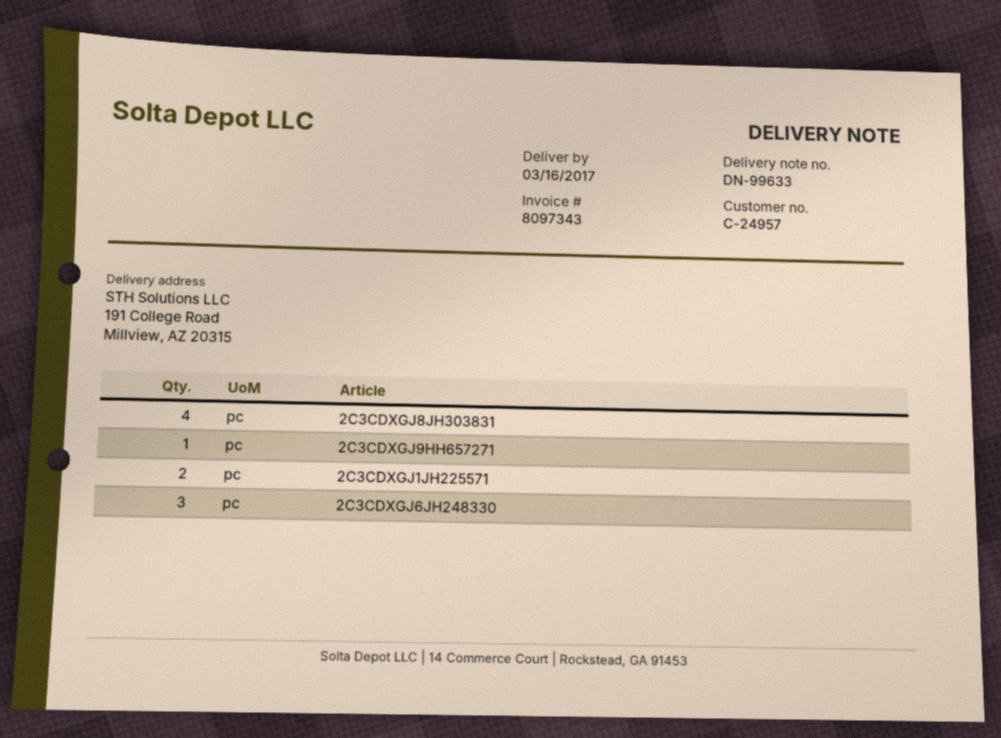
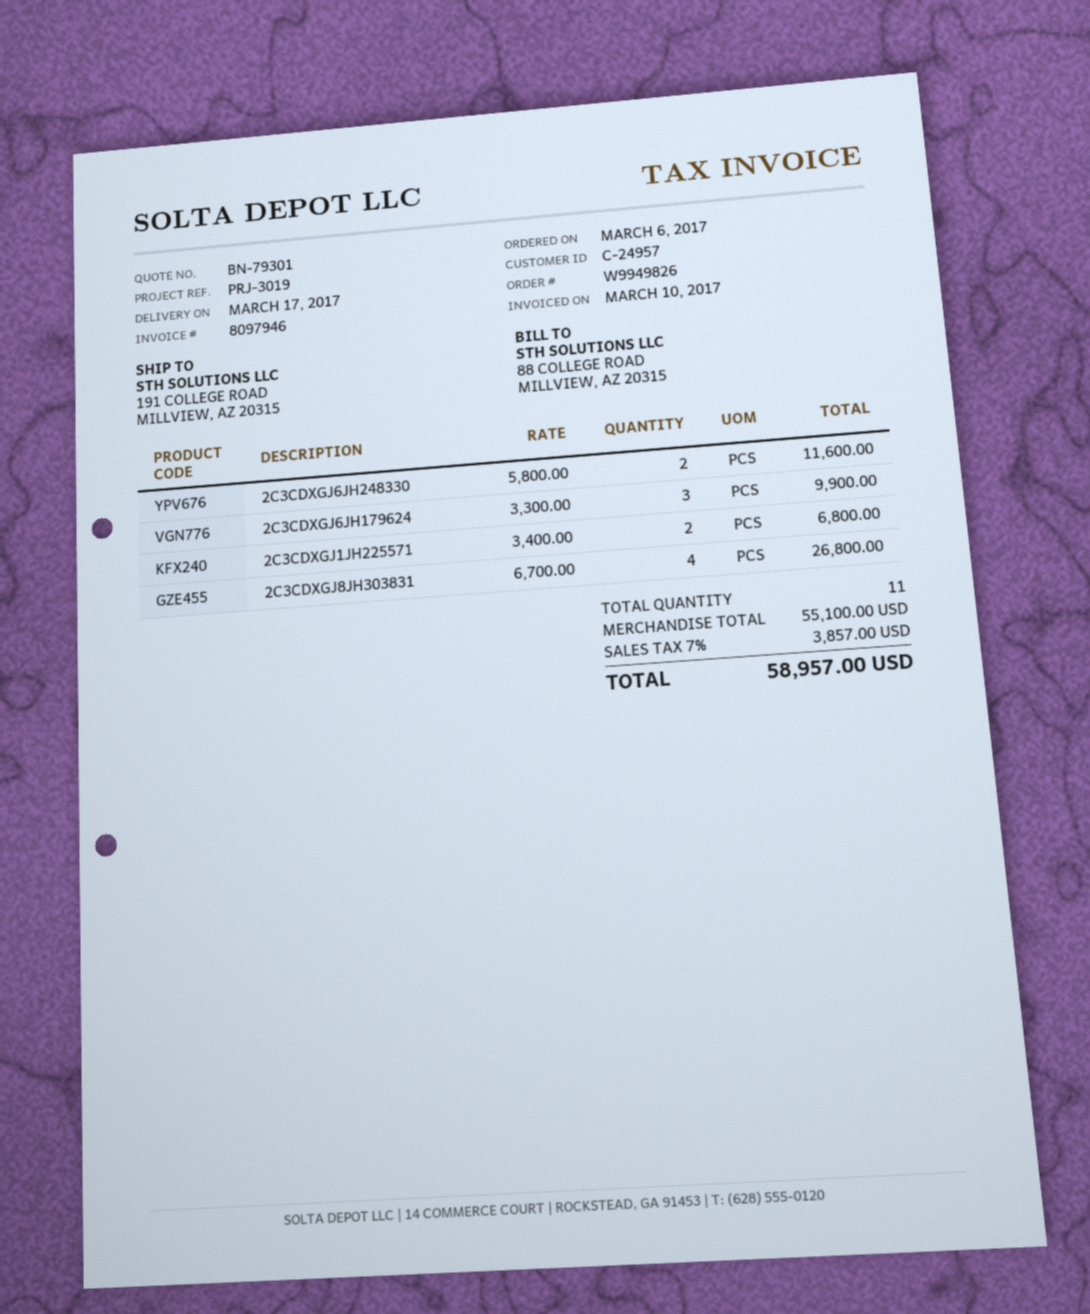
delivery date: 2017-03-16 -> 2017-03-17
invoice number: 8097343 -> 8097946
2C3CDXGJ9HH657271: 1 -> none
2C3CDXGJ6JH248330: 3 -> 2
2C3CDXGJ6JH179624: none -> 3

